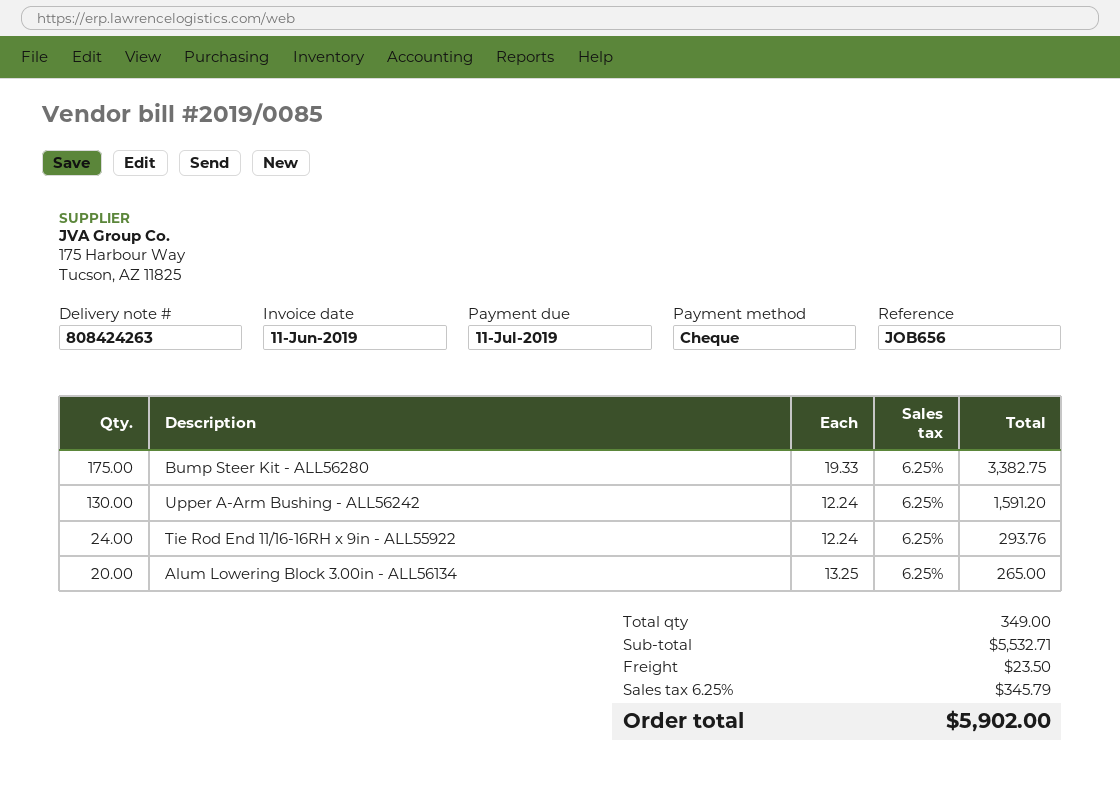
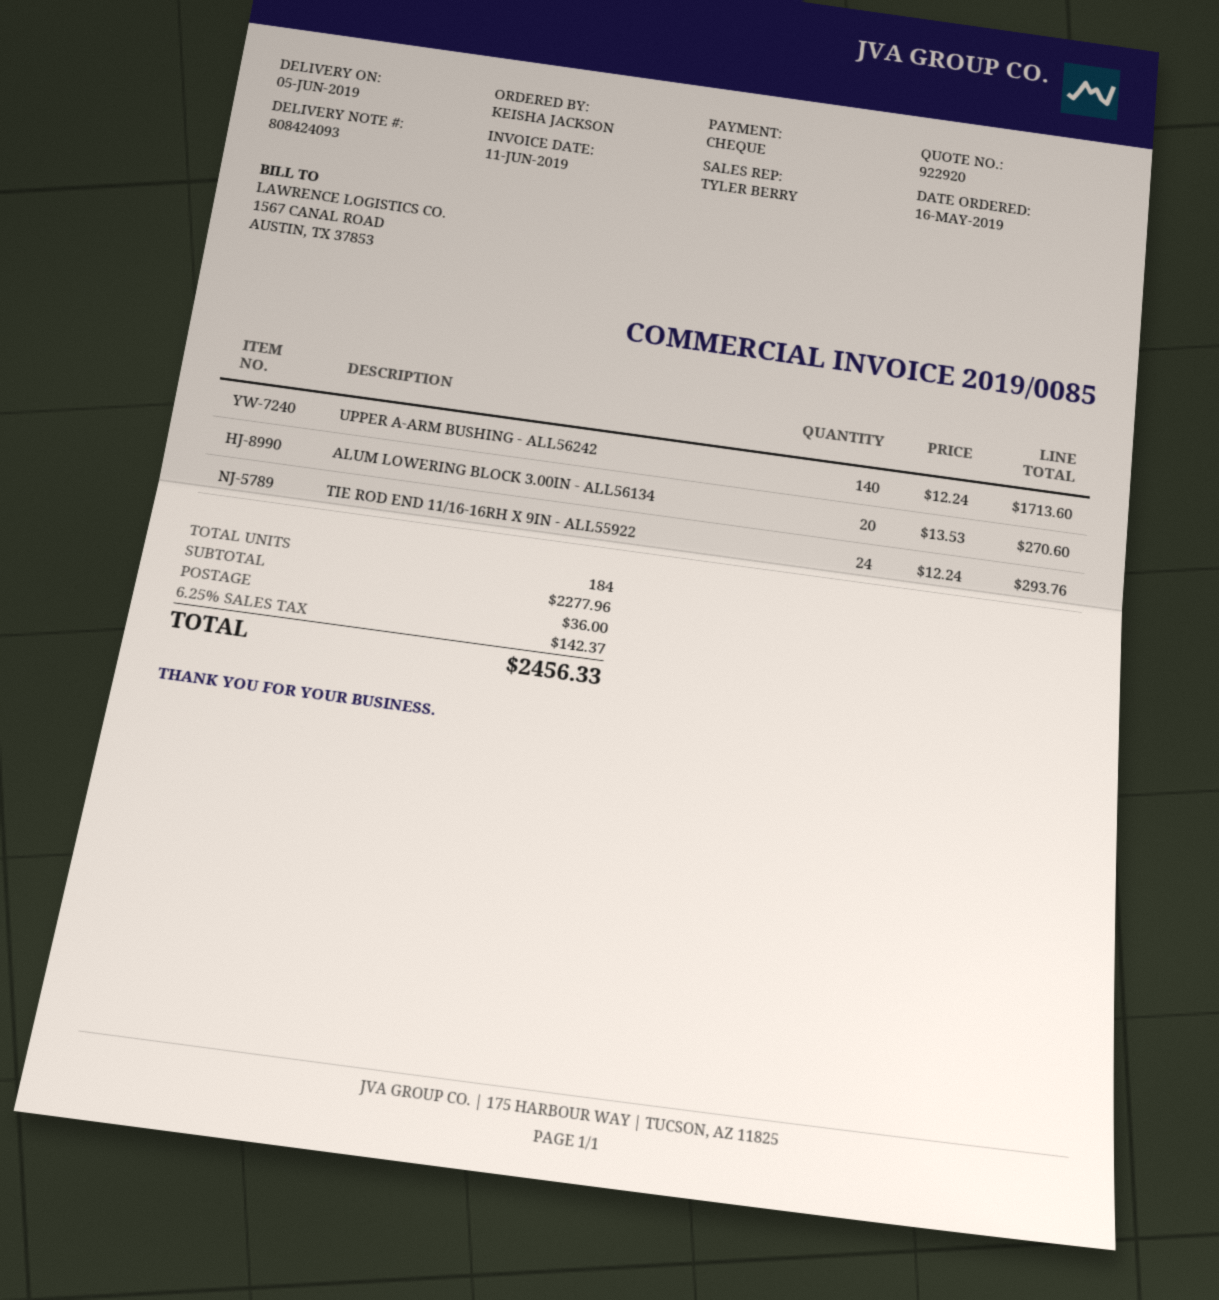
delivery note number: 808424263 -> 808424093
Bump Steer Kit - ALL56280: 175 x 19.33 = 3382.75 -> none
Upper A-Arm Bushing - ALL56242: 130 x 12.24 = 1591.20 -> 140 x 12.24 = 1713.60
Alum Lowering Block 3.00in - ALL56134: 20 x 13.25 = 265.00 -> 20 x 13.53 = 270.60
total quantity: 349 -> 184
subtotal: 5532.71 -> 2277.96
shipping: 23.50 -> 36.00
tax: 6.25% = 345.79 -> 6.25% = 142.37
total: 5902.00 -> 2456.33

